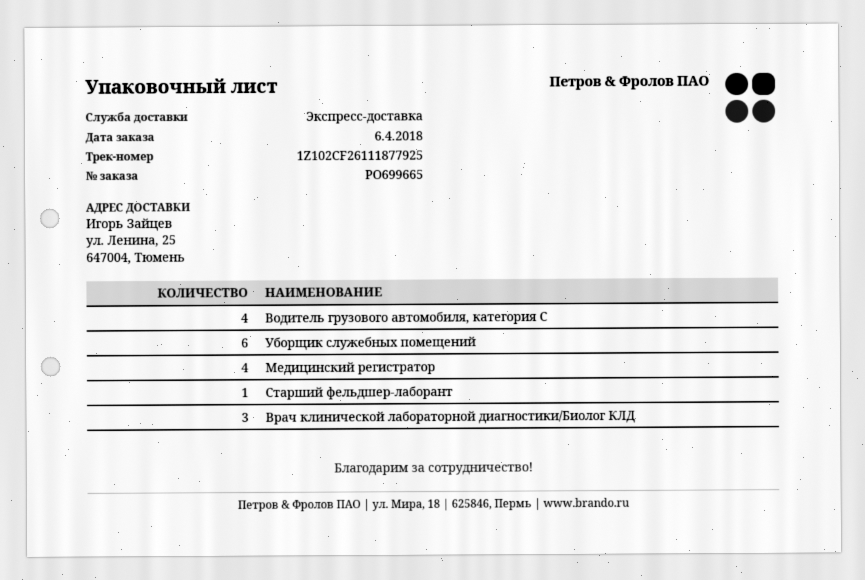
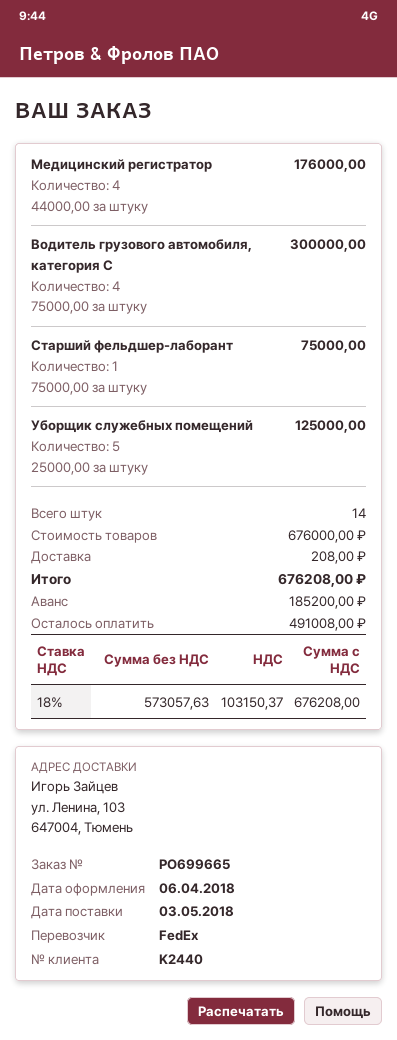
shipping method: express -> FedEx
ship to: ул. Ленина, 25, 647004, Тюмень -> ул. Ленина, 103, 647004, Тюмень
Уборщик служебных помещений: 6 -> 5
Врач клинической лабораторной диагностики/Биолог КЛД: 3 -> none

